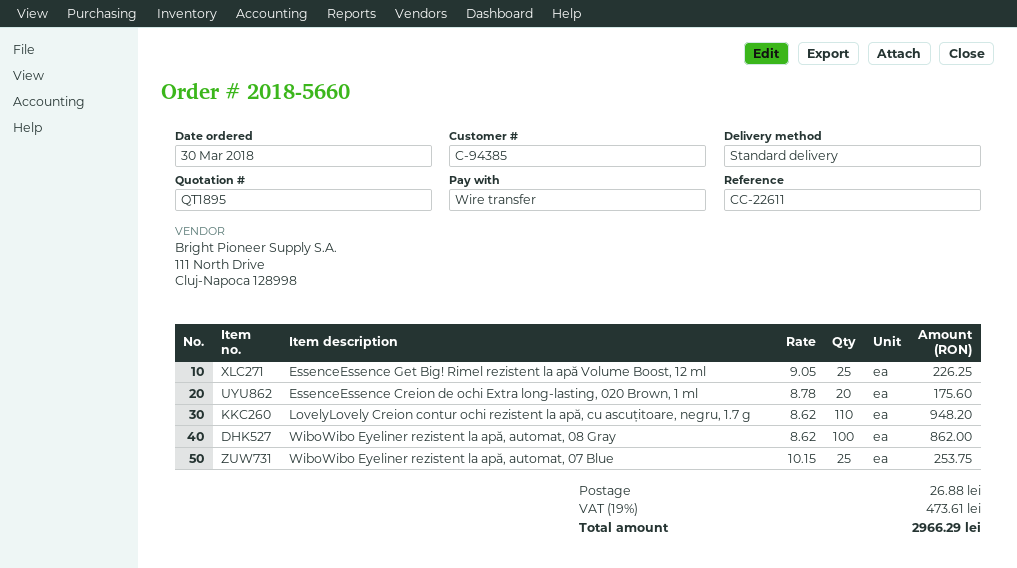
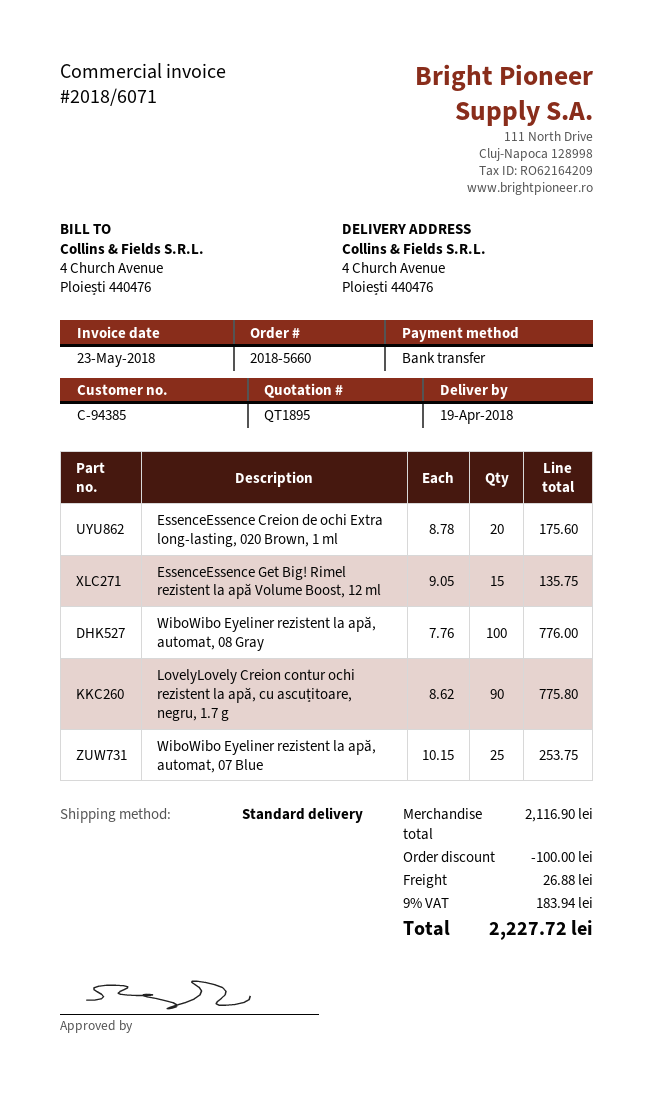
EssenceEssence Get Big! Rimel rezistent la apă Volume Boost, 12 ml: 25 x 9.05 = 226.25 -> 15 x 9.05 = 135.75
LovelyLovely Creion contur ochi rezistent la apă, cu ascuțitoare, negru, 1.7 g: 110 x 8.62 = 948.20 -> 90 x 8.62 = 775.80
WiboWibo Eyeliner rezistent la apă, automat, 08 Gray: 100 x 8.62 = 862.00 -> 100 x 7.76 = 776.00
discount: none -> 100.00
tax: 19% = 473.61 -> 9% = 183.94
total: 2966.29 -> 2227.72

